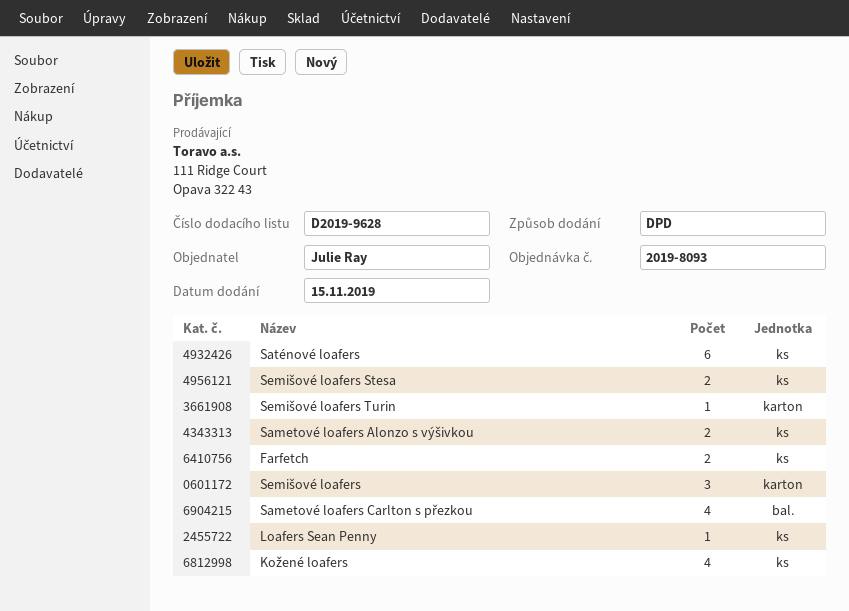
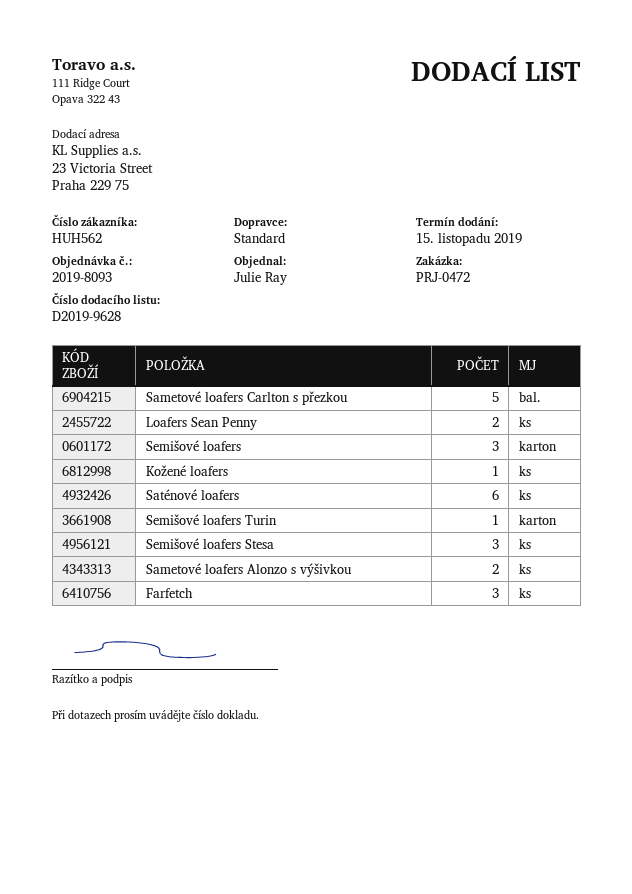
shipping method: DPD -> standard
Semišové loafers Stesa: 2 -> 3
Farfetch: 2 -> 3
Sametové loafers Carlton s přezkou: 4 -> 5
Loafers Sean Penny: 1 -> 2
Kožené loafers: 4 -> 1

